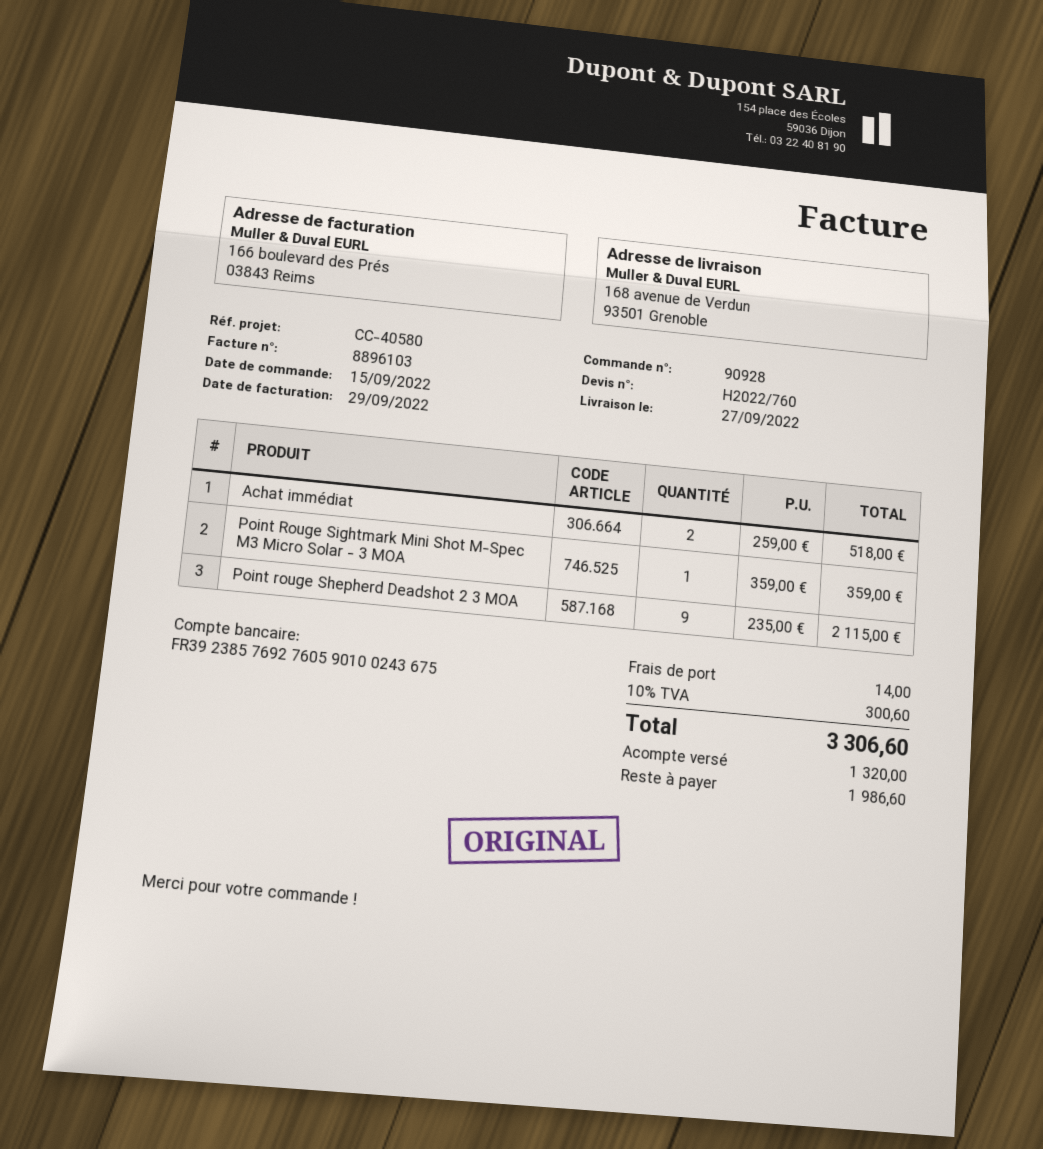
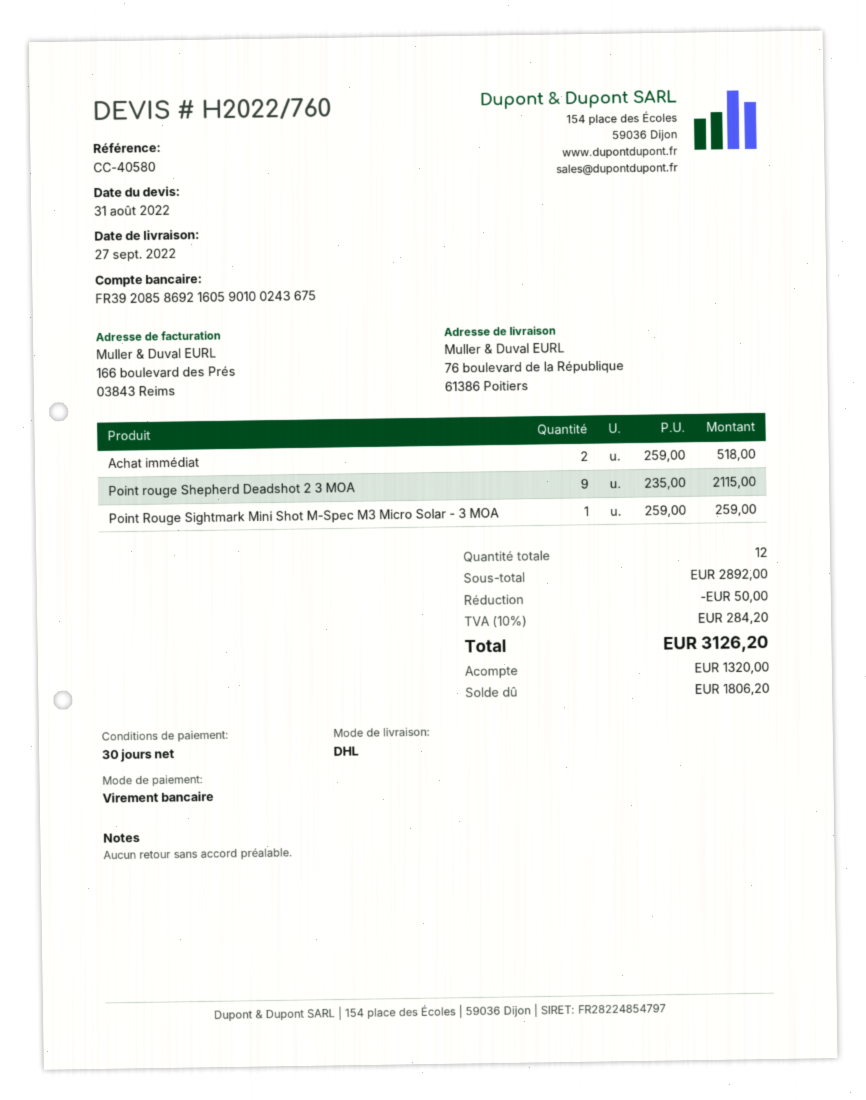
bank account: FR3923857692760590100243675 -> FR3920858692160590100243675
ship to: 168 avenue de Verdun, 93501 Grenoble -> 76 boulevard de la République, 61386 Poitiers
Point Rouge Sightmark Mini Shot M-Spec M3 Micro Solar - 3 MOA: 1 x 359.00 = 359.00 -> 1 x 259.00 = 259.00
discount: none -> 50.00
shipping: 14.00 -> none
tax: 10% = 300.60 -> 10% = 284.20
total: 3306.60 -> 3126.20
balance: 1986.60 -> 1806.20

